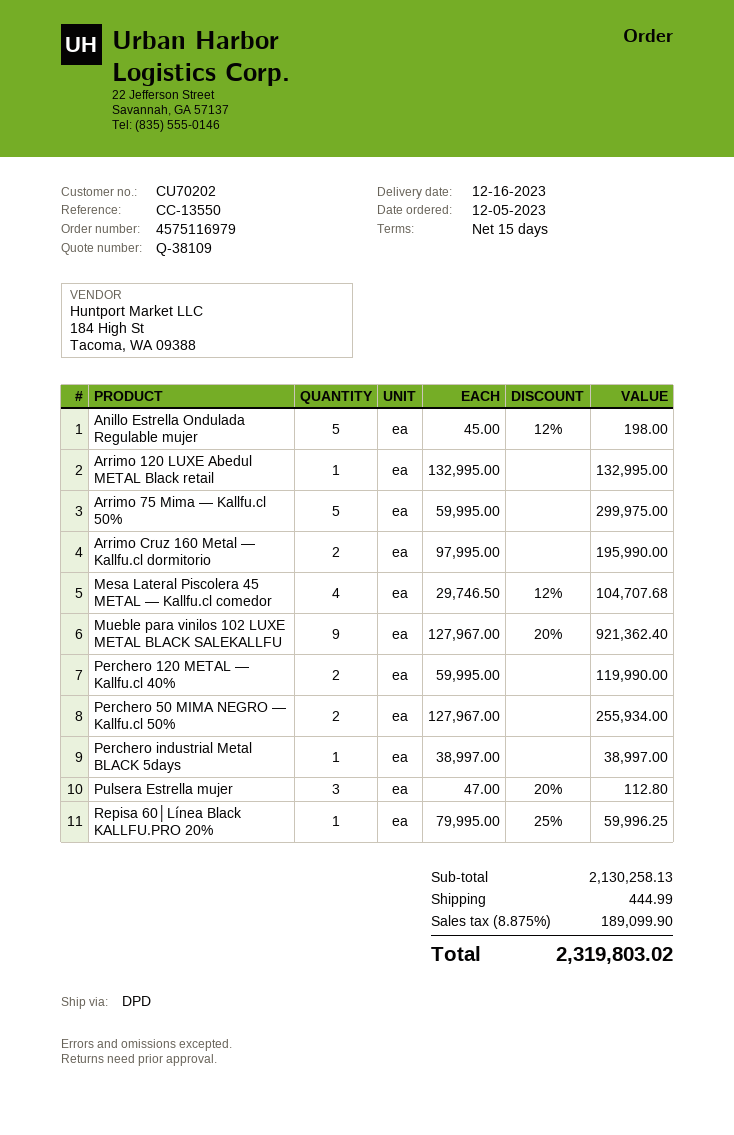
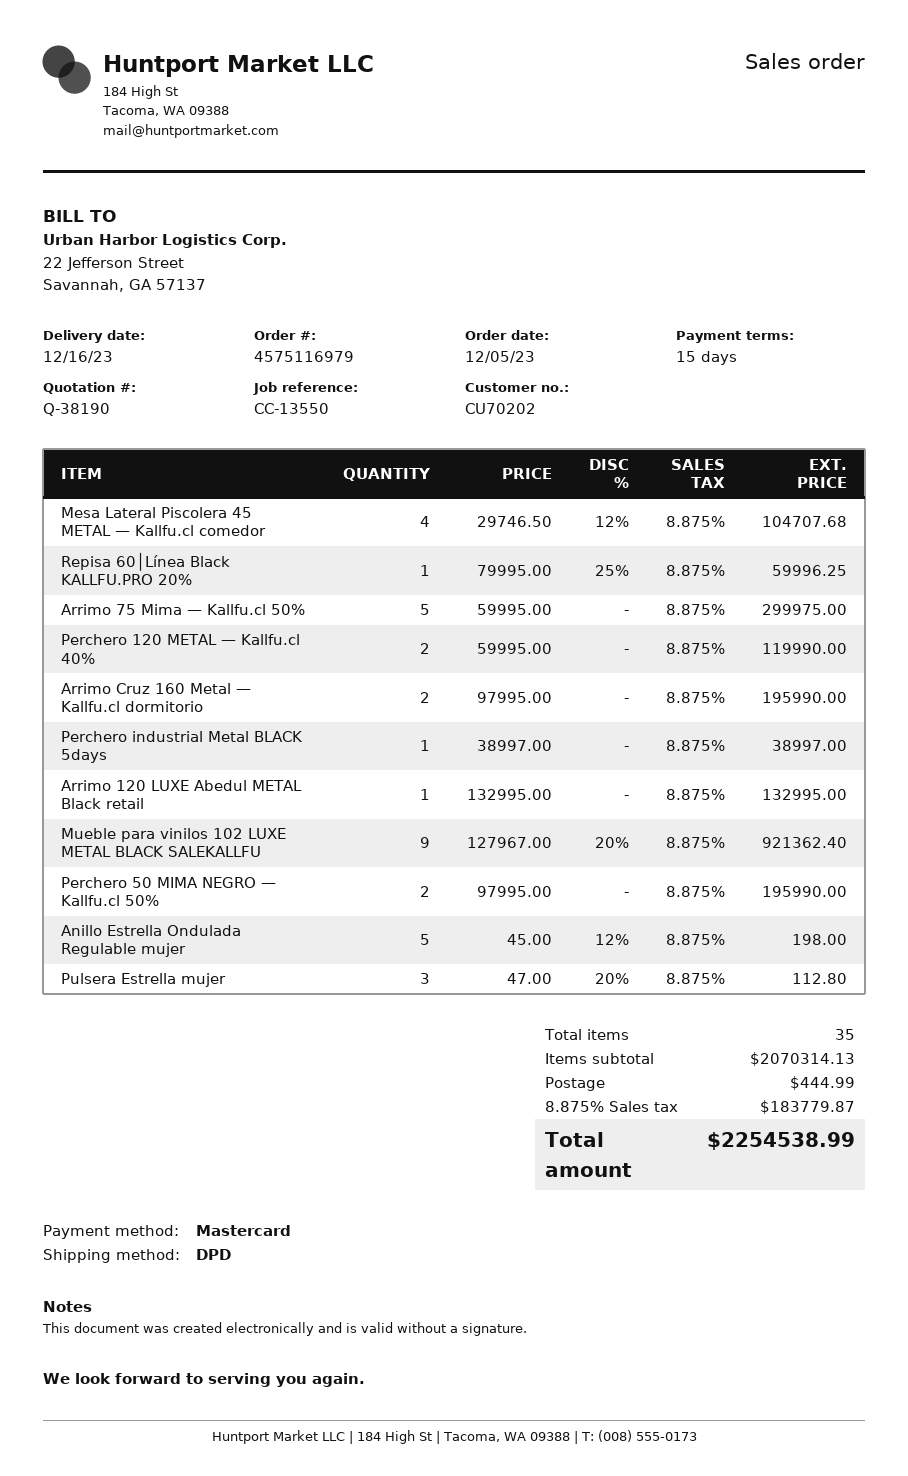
quote number: Q-38109 -> Q-38190
Perchero 50 MIMA NEGRO — Kallfu.cl 50%: 2 x 127967.00 = 255934.00 -> 2 x 97995.00 = 195990.00
subtotal: 2130258.13 -> 2070314.13
tax: 8.875% = 189099.90 -> 8.875% = 183779.87
total: 2319803.02 -> 2254538.99

